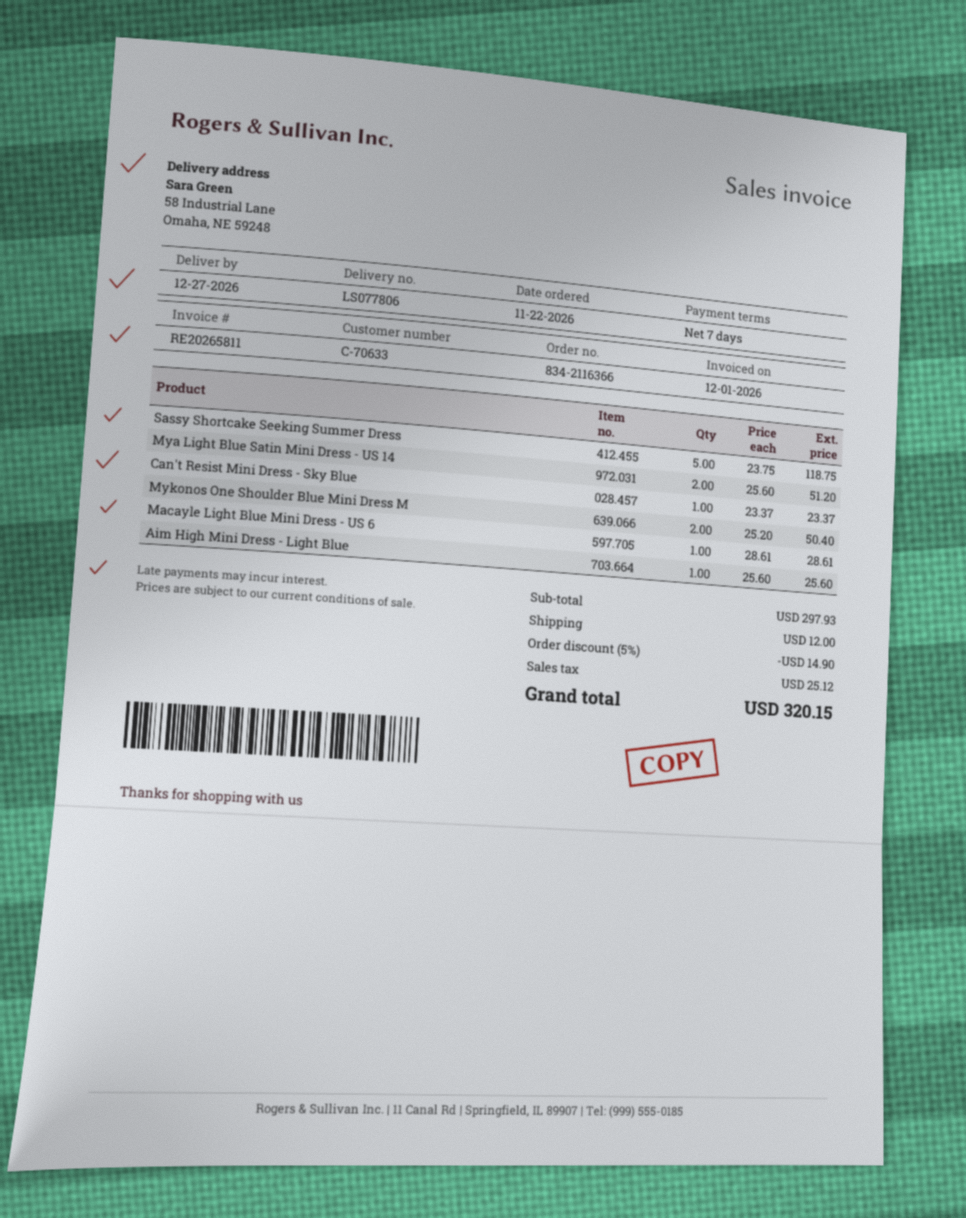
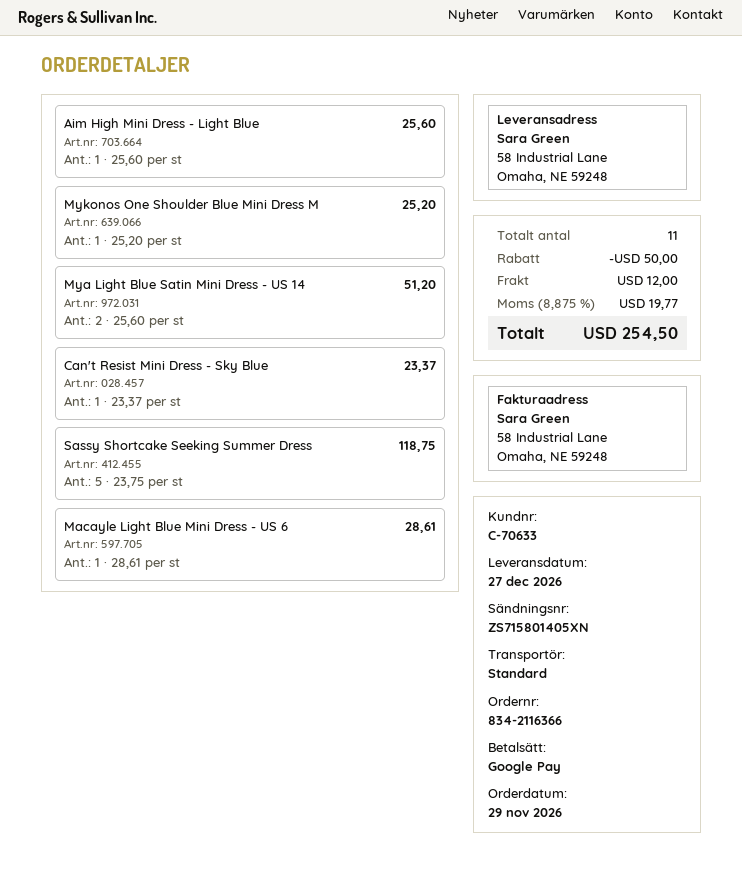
order date: 2026-11-22 -> 2026-11-29
Mykonos One Shoulder Blue Mini Dress M: 2 x 25.20 = 50.40 -> 1 x 25.20 = 25.20
discount: 14.90 -> 50.00
tax: 25.12 -> 19.77
total: 320.15 -> 254.50

